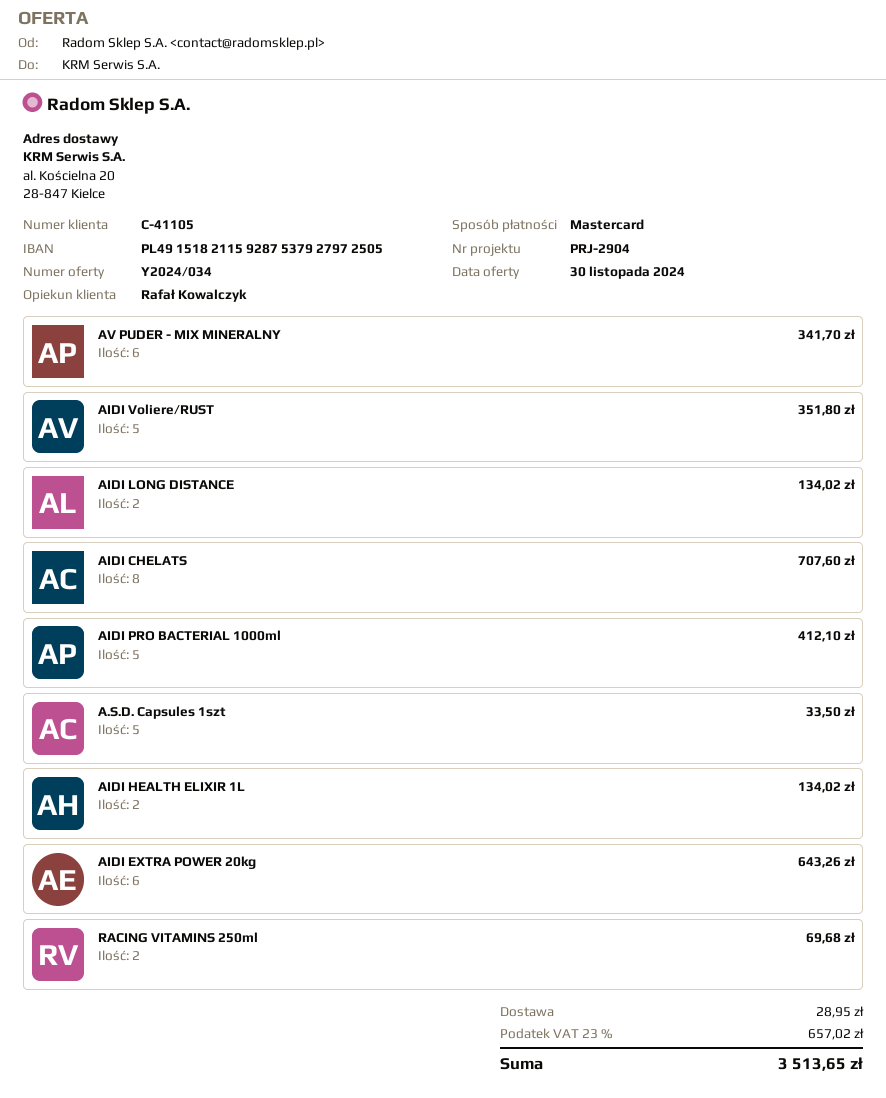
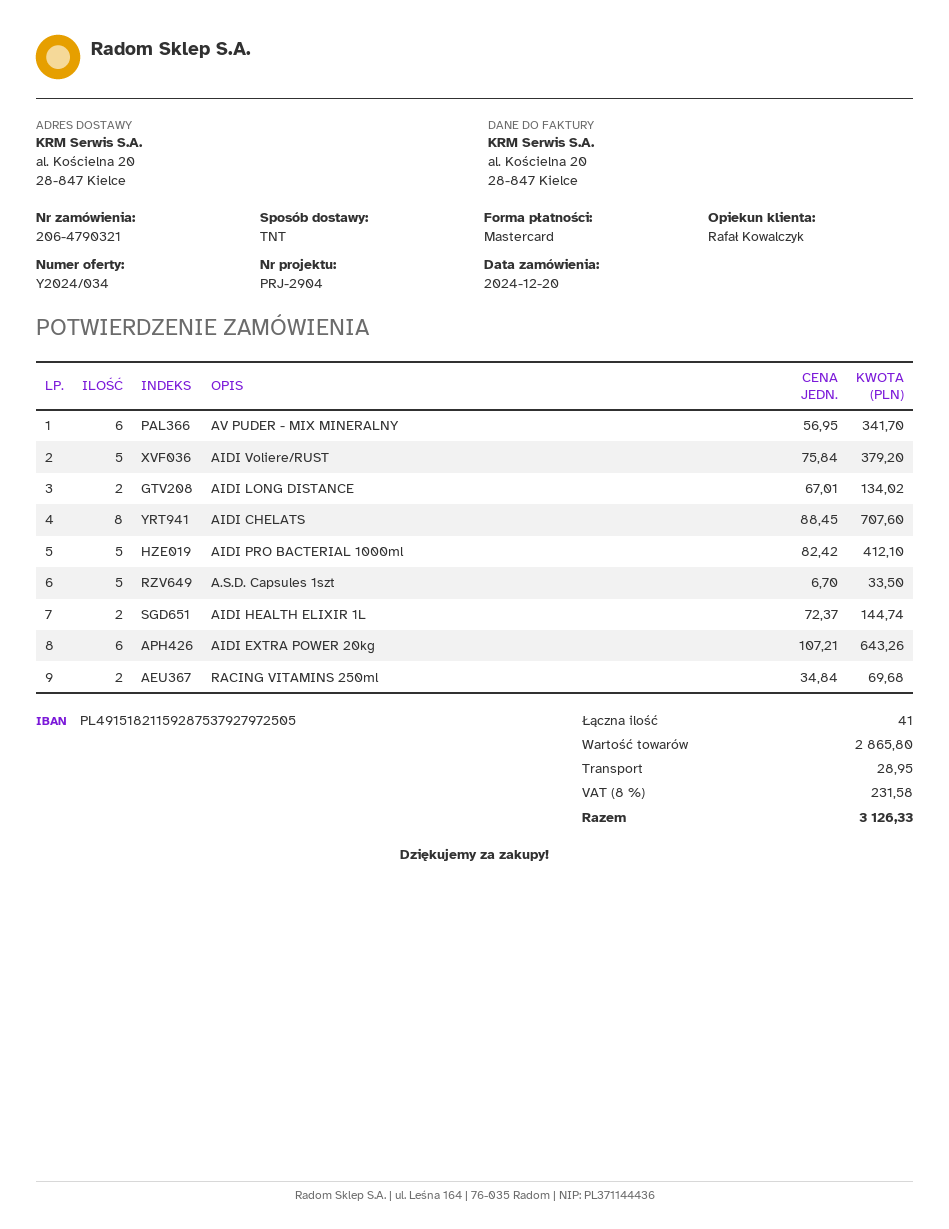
AIDI Voliere/RUST: 5 for 351.80 -> 5 for 379.20
AIDI HEALTH ELIXIR 1L: 2 for 134.02 -> 2 for 144.74
tax: 23% = 657.02 -> 8% = 231.58
total: 3513.65 -> 3126.33

